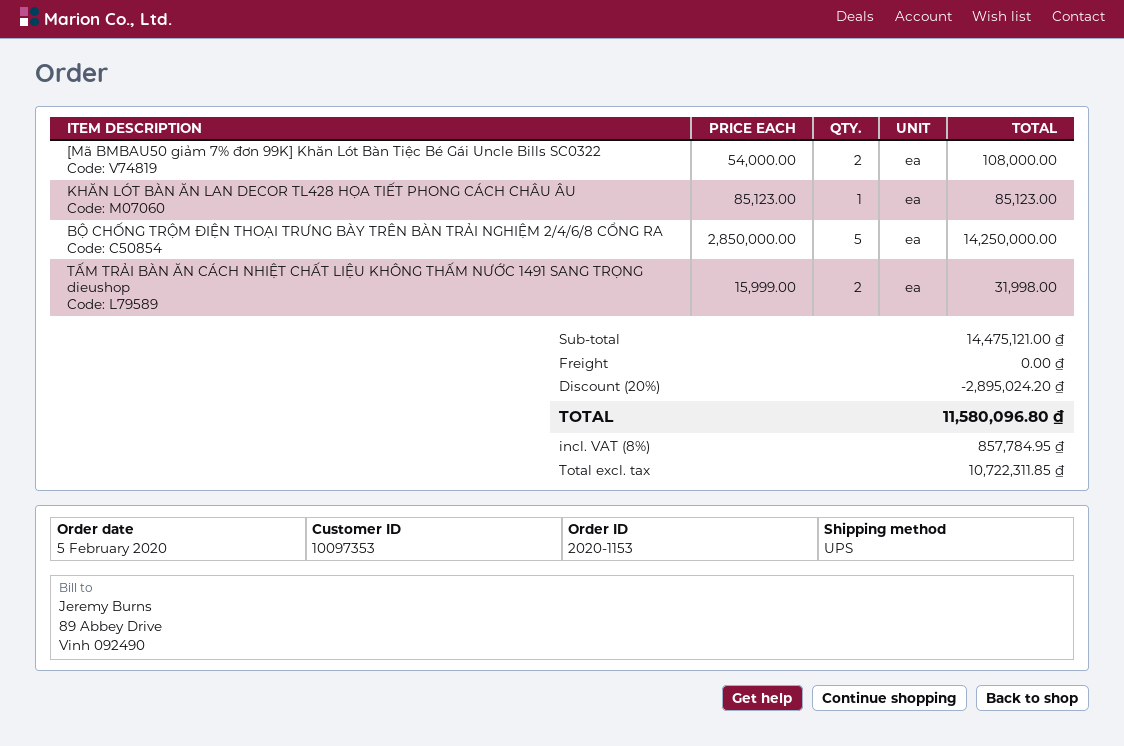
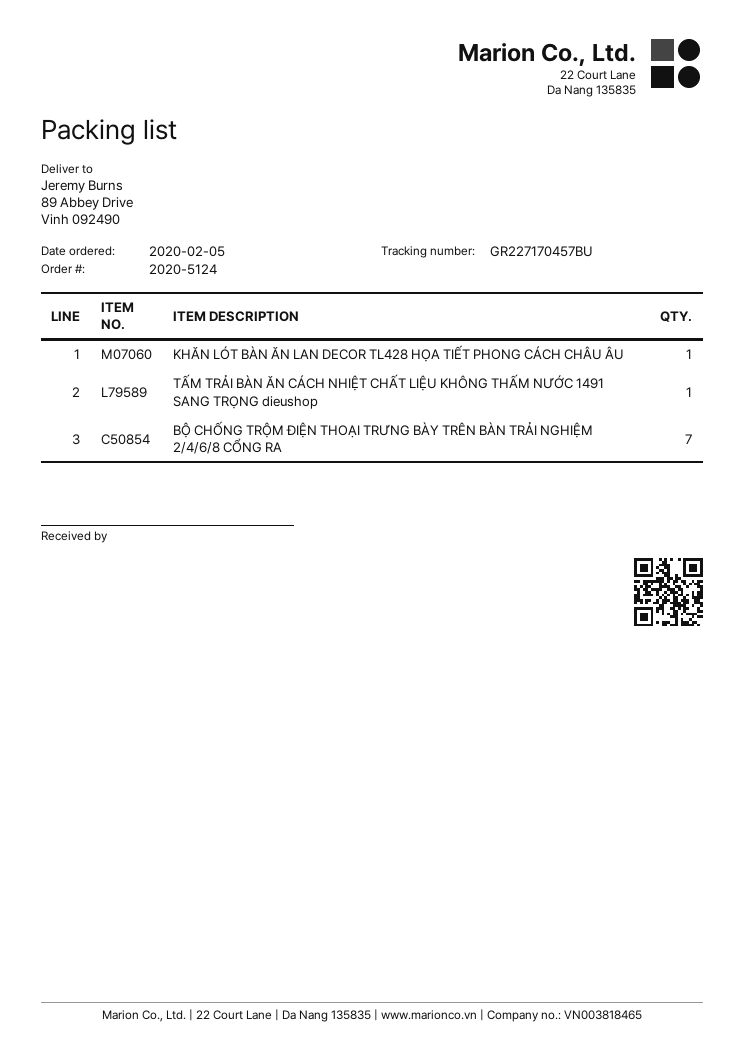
order number: 2020-1153 -> 2020-5124
[Mã BMBAU50 giảm 7% đơn 99K] Khăn Lót Bàn Tiệc Bé Gái Uncle Bills SC0322: 2 -> none
BỘ CHỐNG TRỘM ĐIỆN THOẠI TRƯNG BÀY TRÊN BÀN TRẢI NGHIỆM 2/4/6/8 CỔNG RA: 5 -> 7
TẤM TRẢI BÀN ĂN CÁCH NHIỆT CHẤT LIỆU KHÔNG THẤM NƯỚC 1491 SANG TRỌNG dieushop: 2 -> 1

